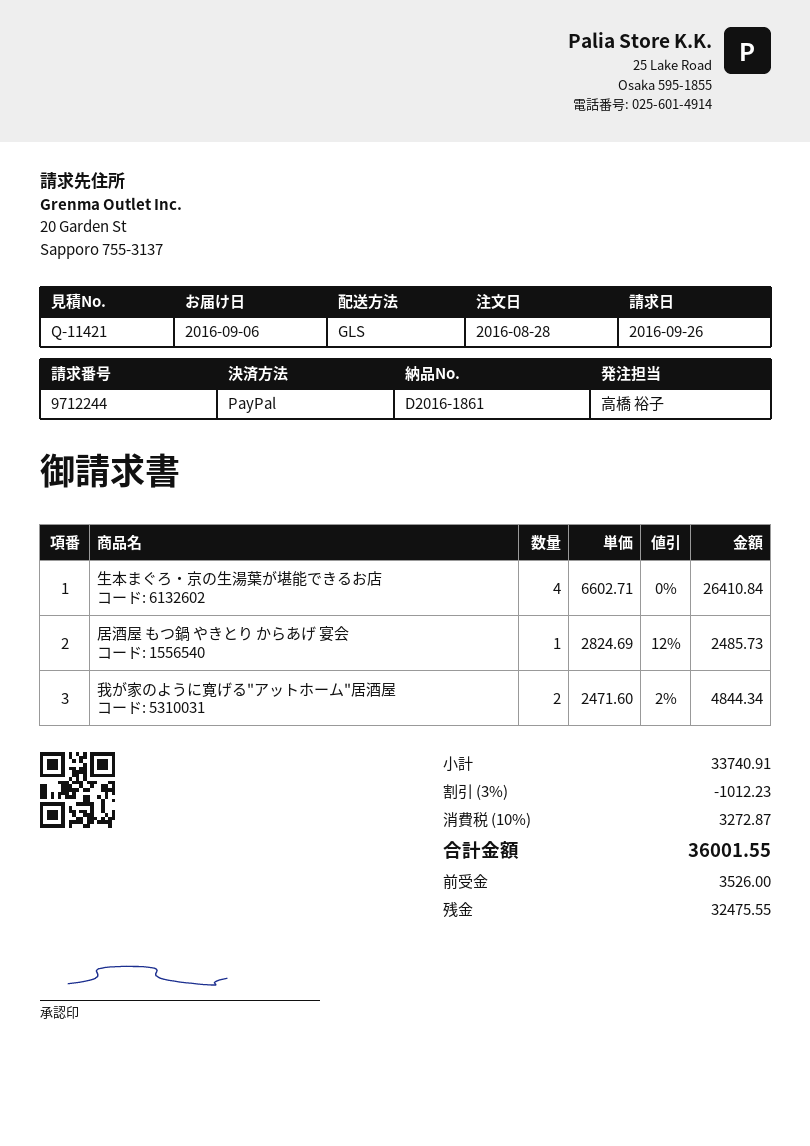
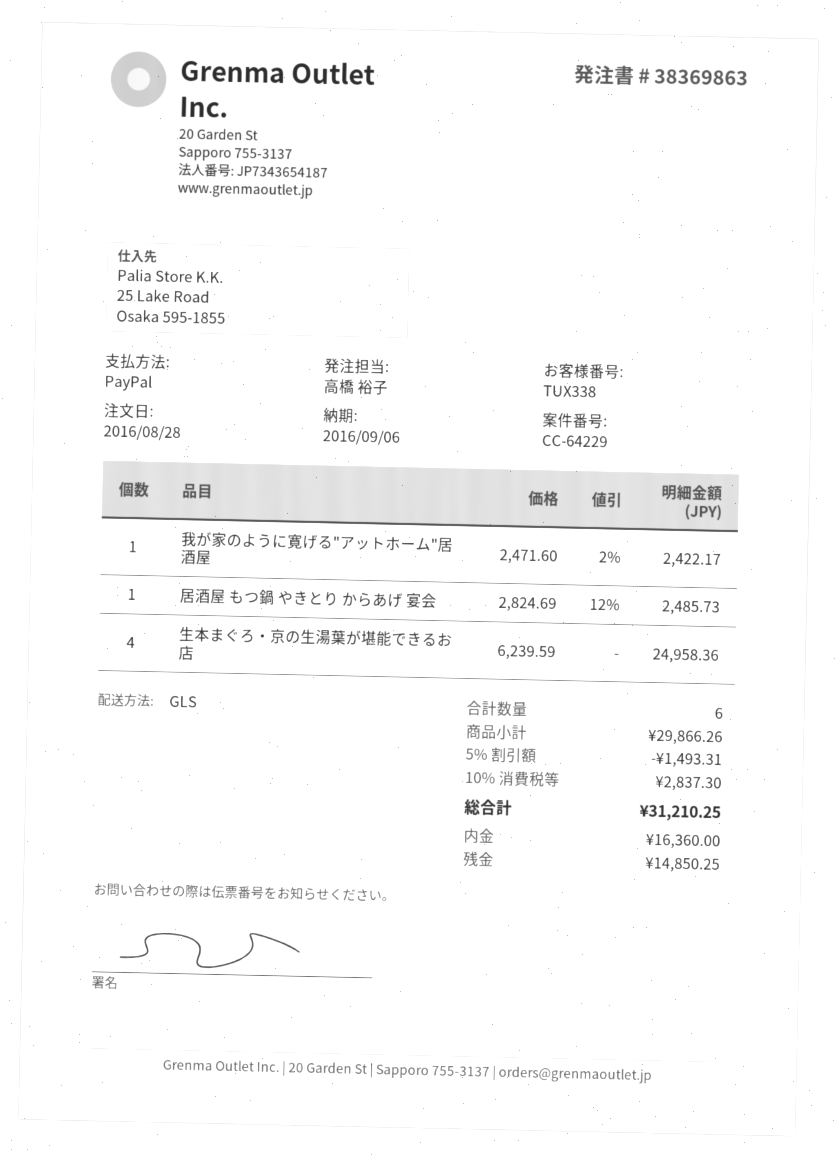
生本まぐろ・京の生湯葉が堪能できるお店: 4 x 6602.71 = 26410.84 -> 4 x 6239.59 = 24958.36
我が家のように寛げる"アットホーム"居酒屋: 2 x 2471.60 - 2% = 4844.34 -> 1 x 2471.60 - 2% = 2422.17
subtotal: 33740.91 -> 29866.26
discount: 3% = 1012.23 -> 5% = 1493.31
tax: 10% = 3272.87 -> 10% = 2837.30
total: 36001.55 -> 31210.25
deposit: 3526.00 -> 16360.00
balance: 32475.55 -> 14850.25

